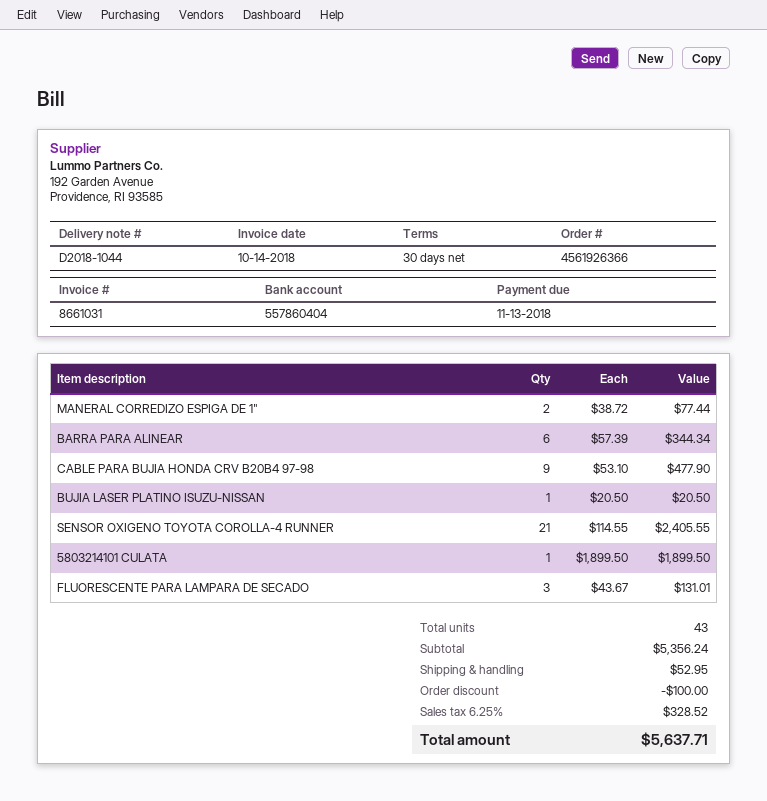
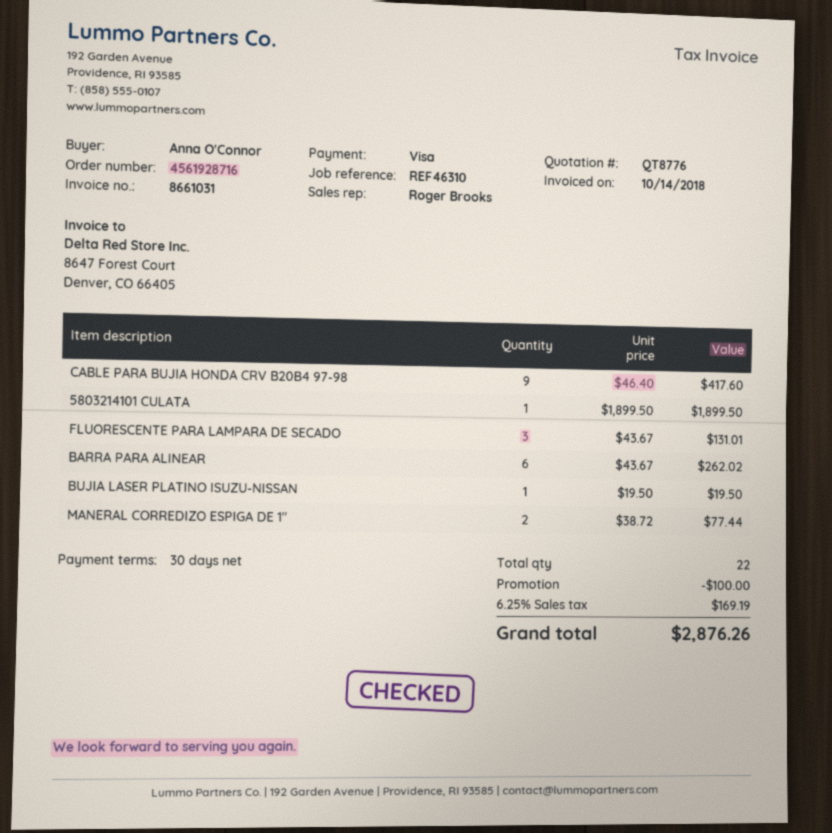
order number: 4561926366 -> 4561928716
BARRA PARA ALINEAR: 6 x 57.39 = 344.34 -> 6 x 43.67 = 262.02
CABLE PARA BUJIA HONDA CRV B20B4 97-98: 9 x 53.10 = 477.90 -> 9 x 46.40 = 417.60
BUJIA LASER PLATINO ISUZU-NISSAN: 1 x 20.50 = 20.50 -> 1 x 19.50 = 19.50
SENSOR OXIGENO TOYOTA COROLLA-4 RUNNER: 21 x 114.55 = 2405.55 -> none
total quantity: 43 -> 22
shipping: 52.95 -> none
tax: 6.25% = 328.52 -> 6.25% = 169.19
total: 5637.71 -> 2876.26

